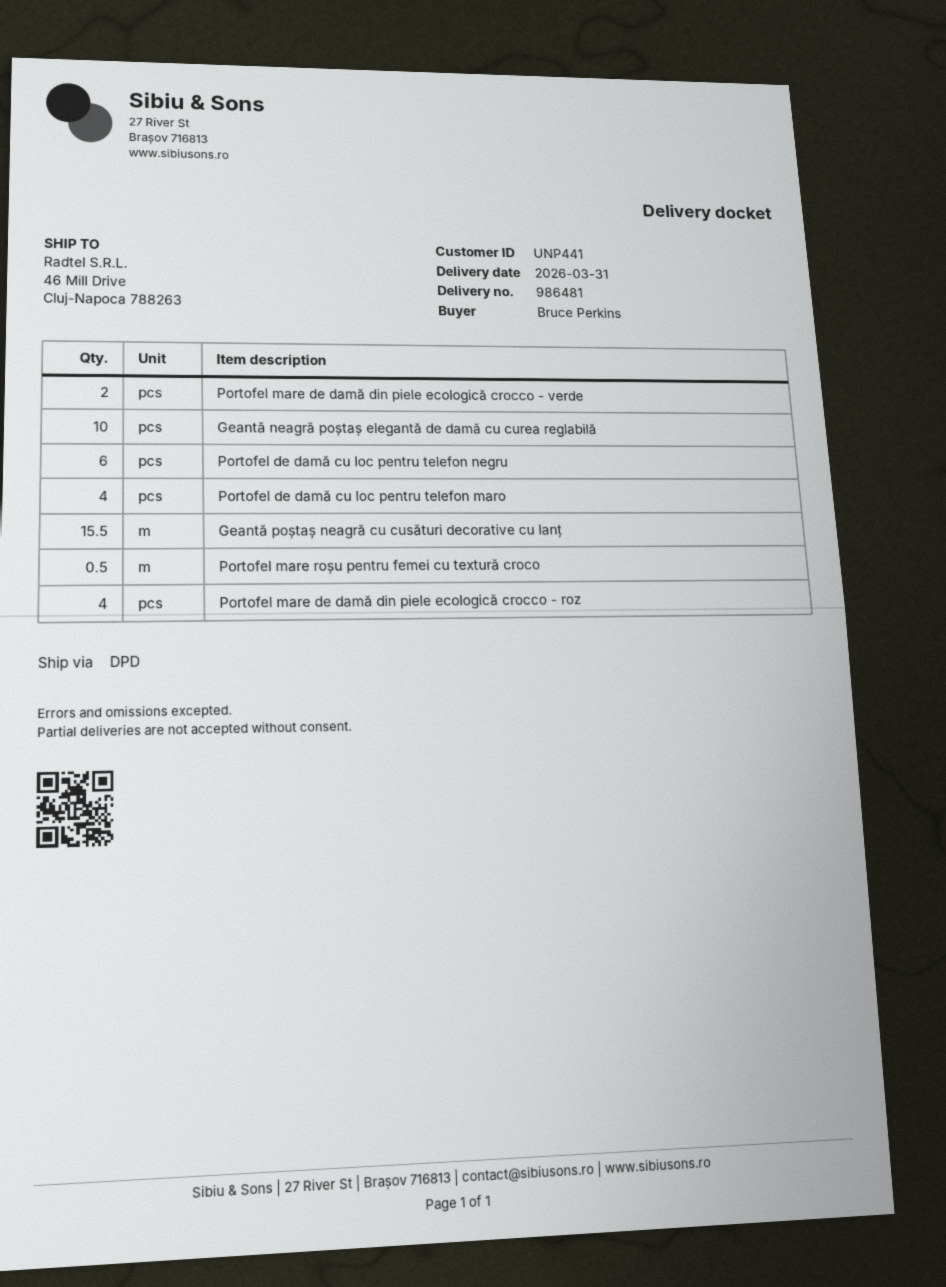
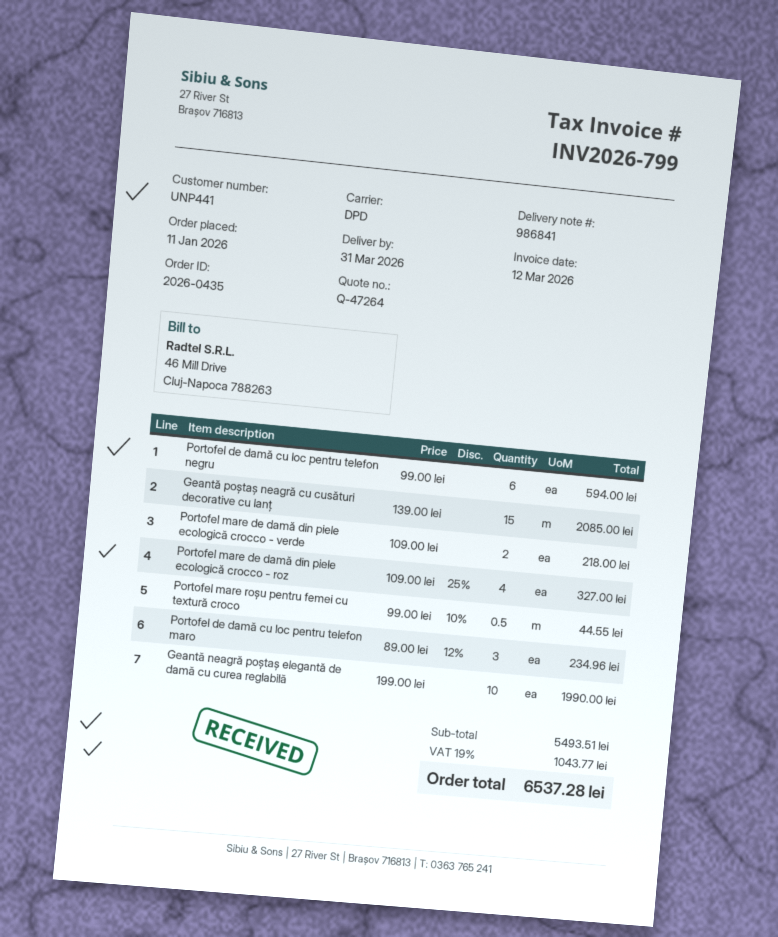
delivery note number: 986481 -> 986841
Portofel de damă cu loc pentru telefon maro: 4 -> 3
Geantă poștaș neagră cu cusături decorative cu lanț: 15.5 -> 15

